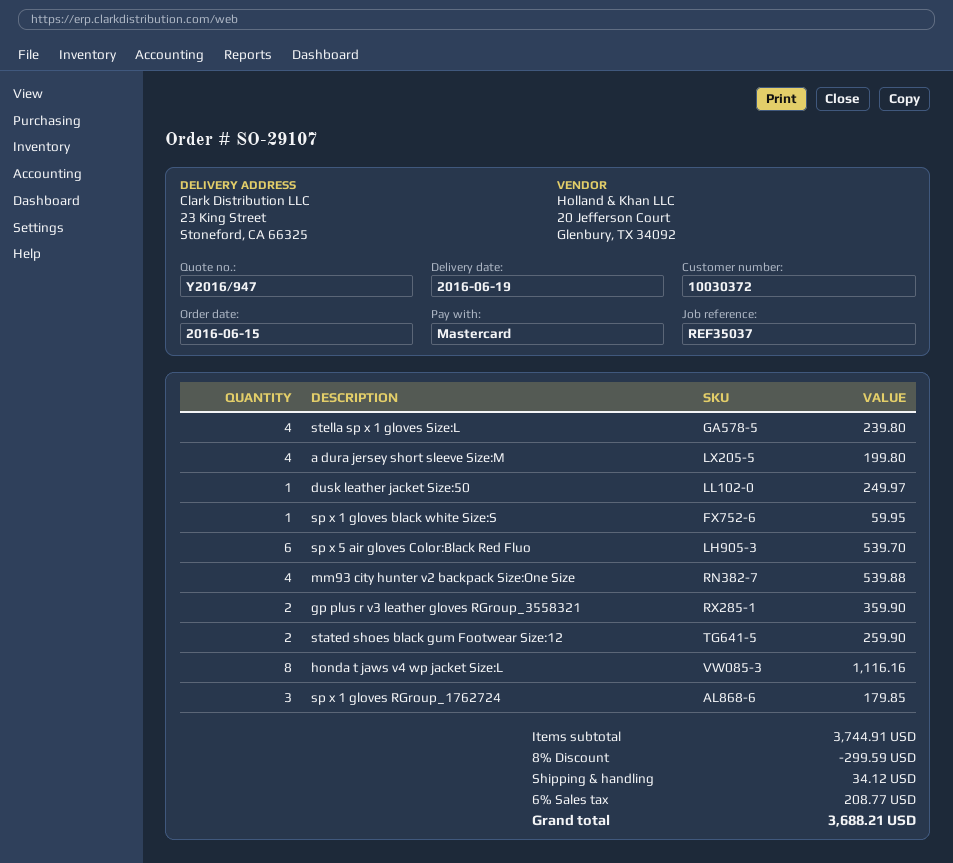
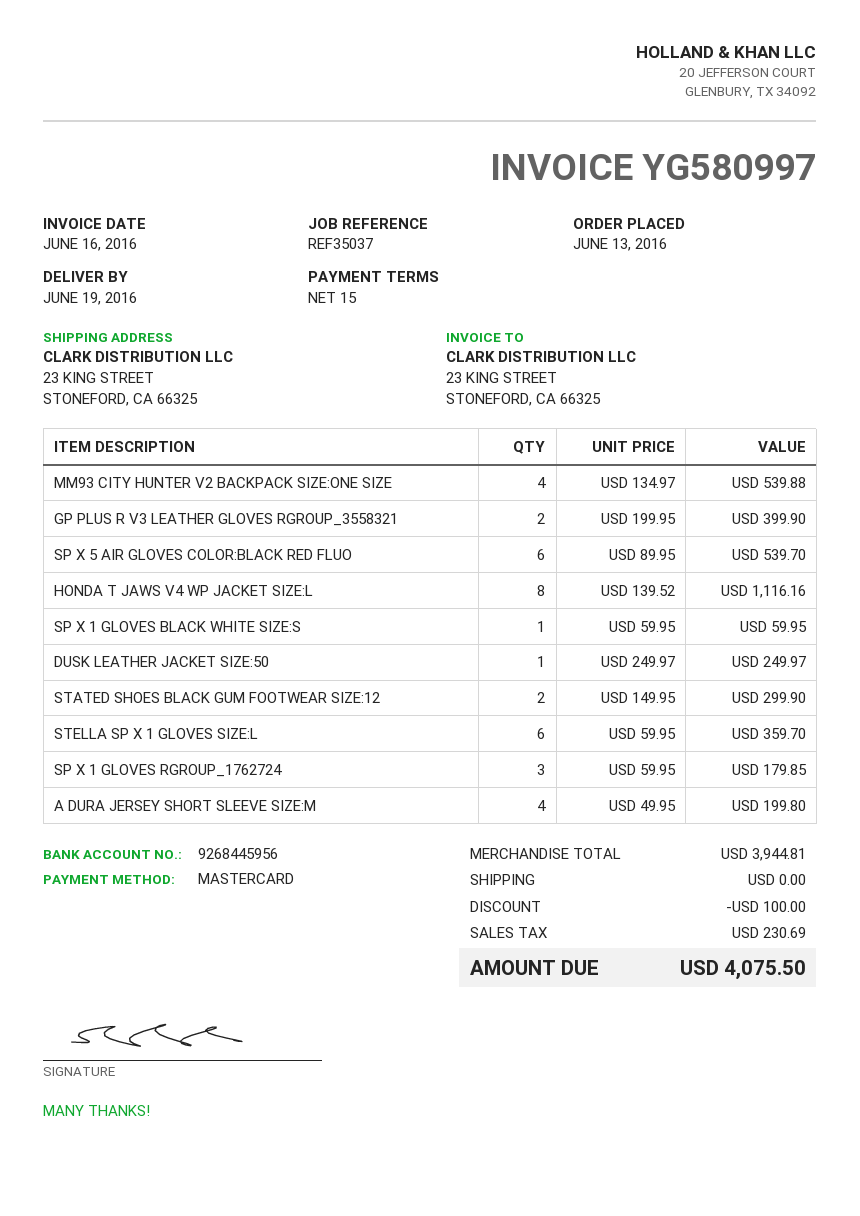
order date: 2016-06-15 -> 2016-06-13
stella sp x 1 gloves Size:L: 4 for 239.80 -> 6 for 359.70
gp plus r v3 leather gloves RGroup_3558321: 2 for 359.90 -> 2 for 399.90
stated shoes black gum Footwear Size:12: 2 for 259.90 -> 2 for 299.90
subtotal: 3744.91 -> 3944.81
discount: 299.59 -> 100.00
shipping: 34.12 -> 0.00
tax: 208.77 -> 230.69
total: 3688.21 -> 4075.50

